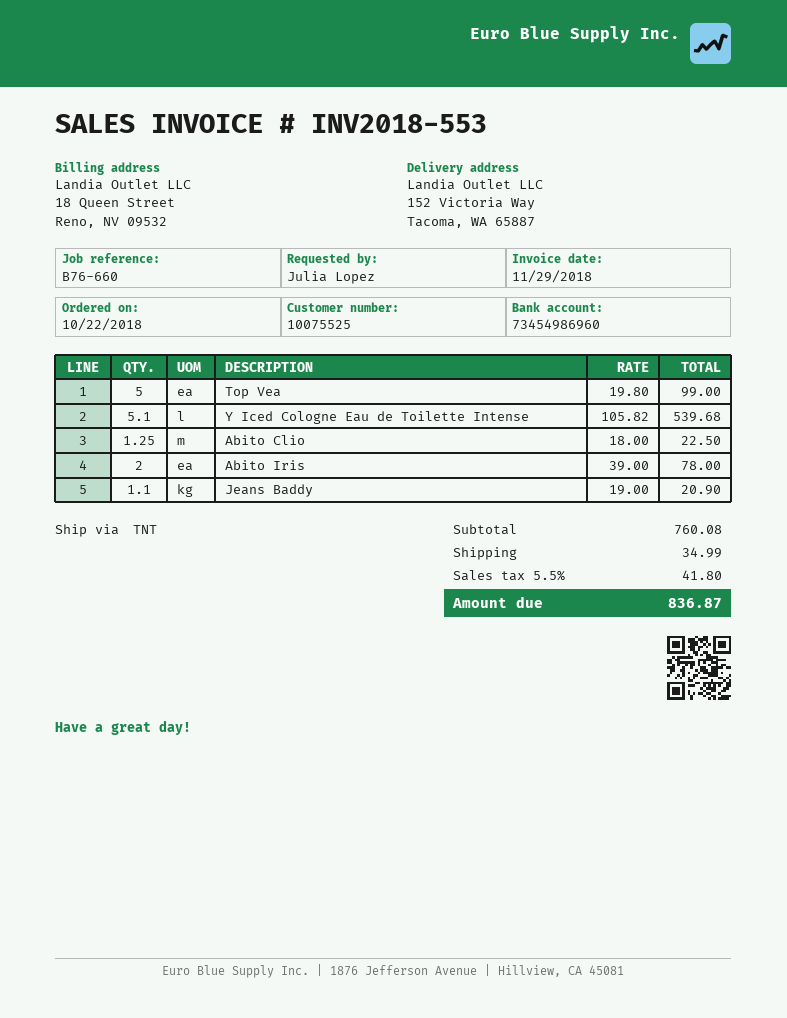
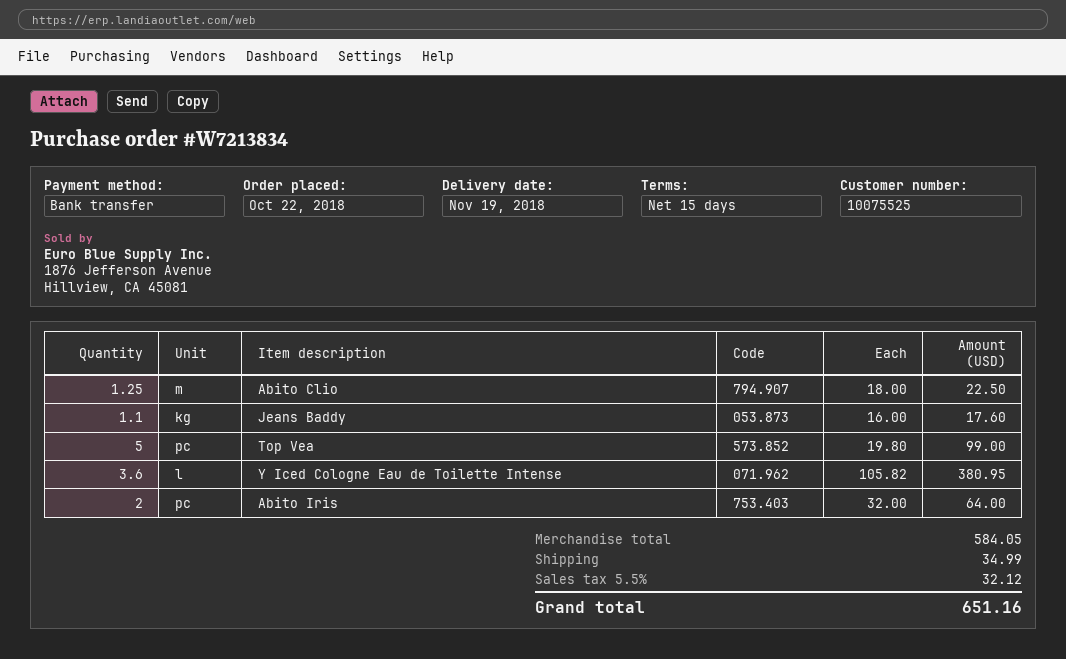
Y Iced Cologne Eau de Toilette Intense: 5.1 x 105.82 = 539.68 -> 3.6 x 105.82 = 380.95
Abito Iris: 2 x 39.00 = 78.00 -> 2 x 32.00 = 64.00
Jeans Baddy: 1.1 x 19.00 = 20.90 -> 1.1 x 16.00 = 17.60
subtotal: 760.08 -> 584.05
tax: 5.5% = 41.80 -> 5.5% = 32.12
total: 836.87 -> 651.16

